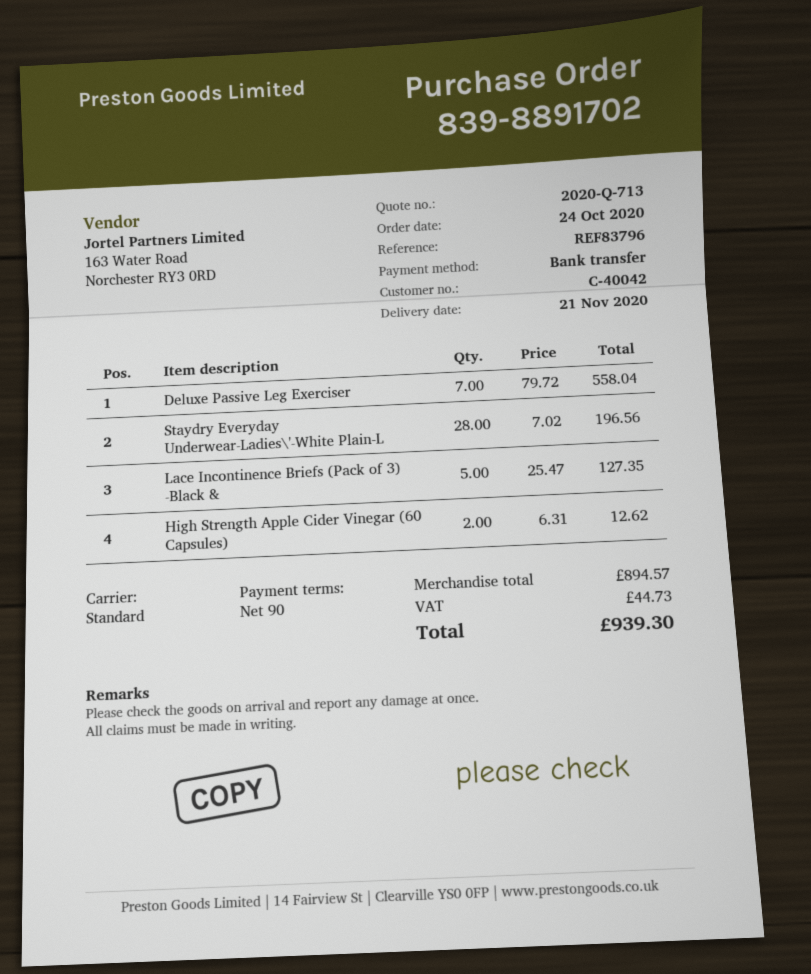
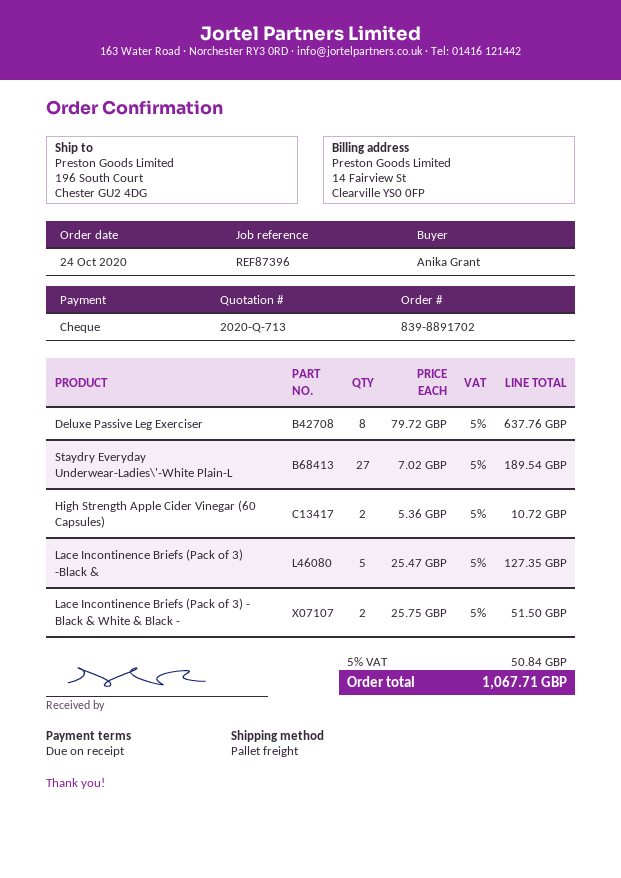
payment terms: 90 days -> on receipt
reference: REF83796 -> REF87396
payment method: bank transfer -> cheque
shipping method: standard -> pallet freight
Deluxe Passive Leg Exerciser: 7 x 79.72 = 558.04 -> 8 x 79.72 = 637.76
Staydry Everyday Underwear-Ladies\'-White Plain-L: 28 x 7.02 = 196.56 -> 27 x 7.02 = 189.54
High Strength Apple Cider Vinegar (60 Capsules): 2 x 6.31 = 12.62 -> 2 x 5.36 = 10.72
Lace Incontinence Briefs (Pack of 3) - Black & White & Black -: none -> 2 x 25.75 = 51.50
tax: 44.73 -> 50.84
total: 939.30 -> 1067.71

